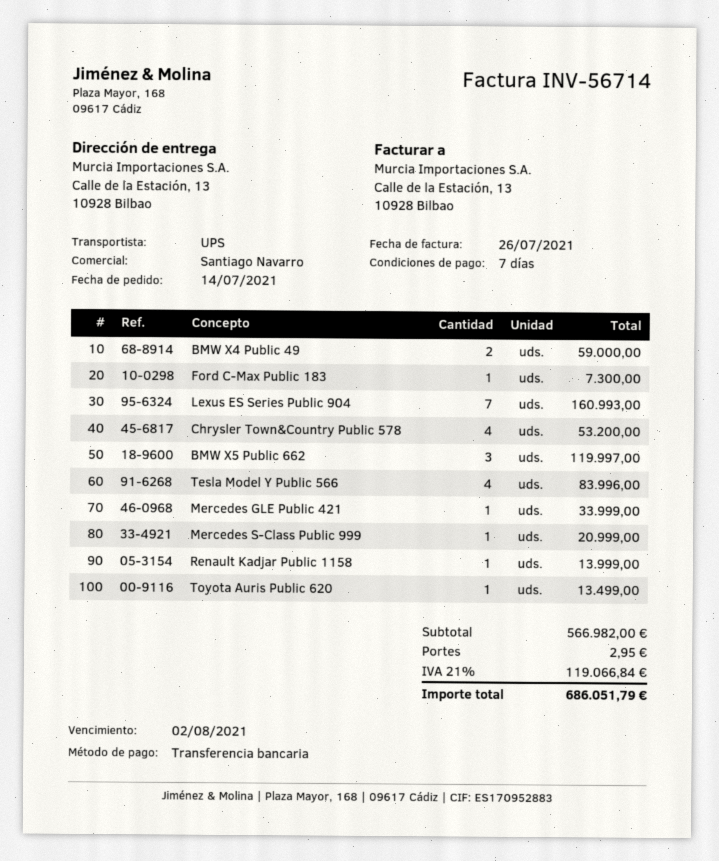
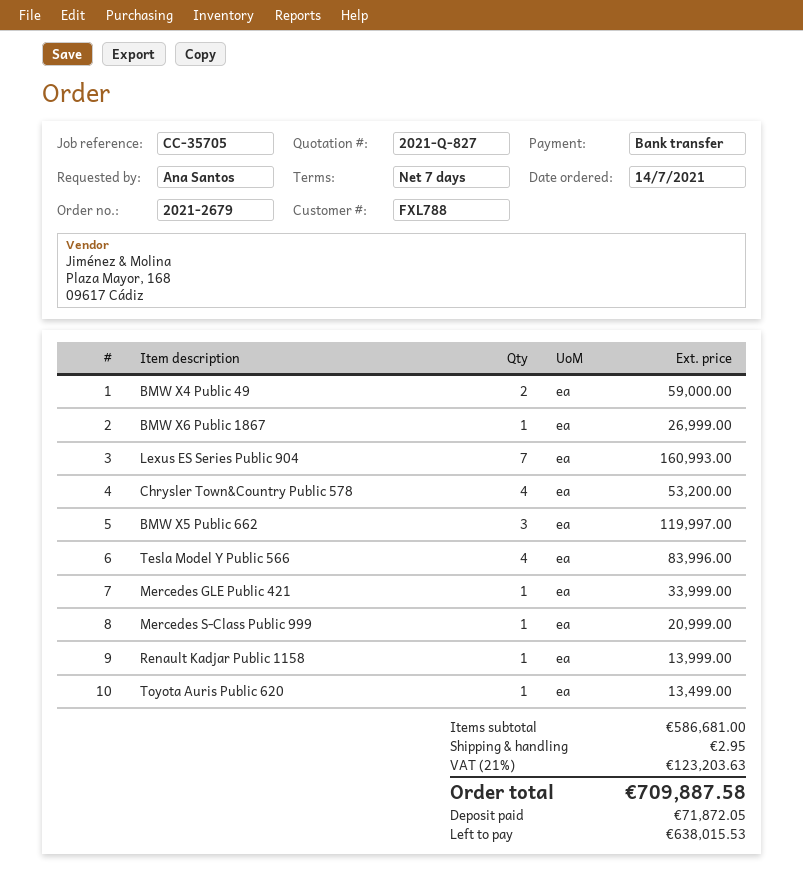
Ford C-Max Public 183: 1 for 7300.00 -> none
BMW X6 Public 1867: none -> 1 for 26999.00
subtotal: 566982.00 -> 586681.00
tax: 21% = 119066.84 -> 21% = 123203.63
total: 686051.79 -> 709887.58

